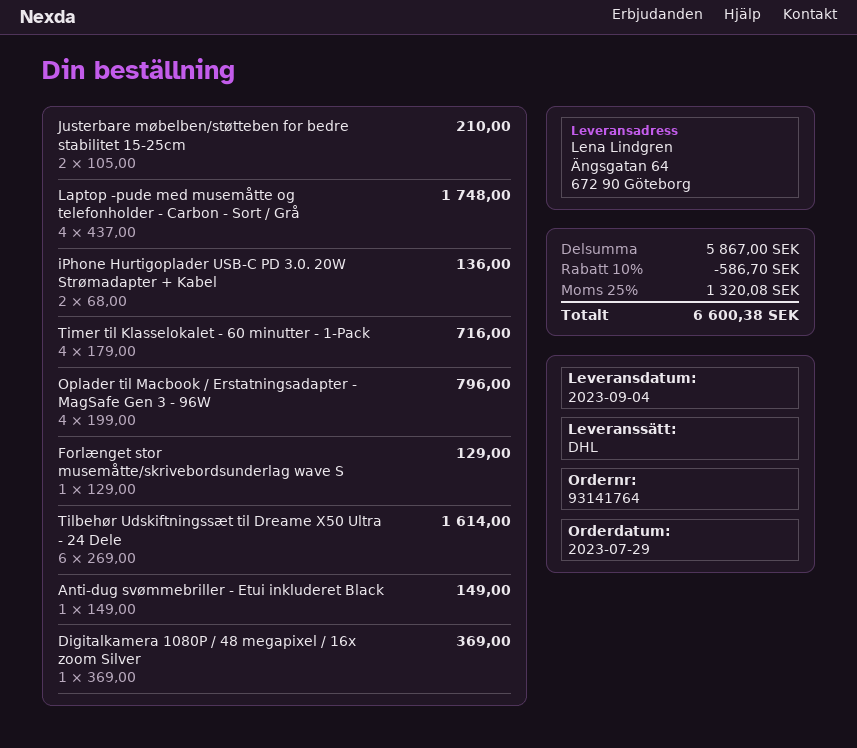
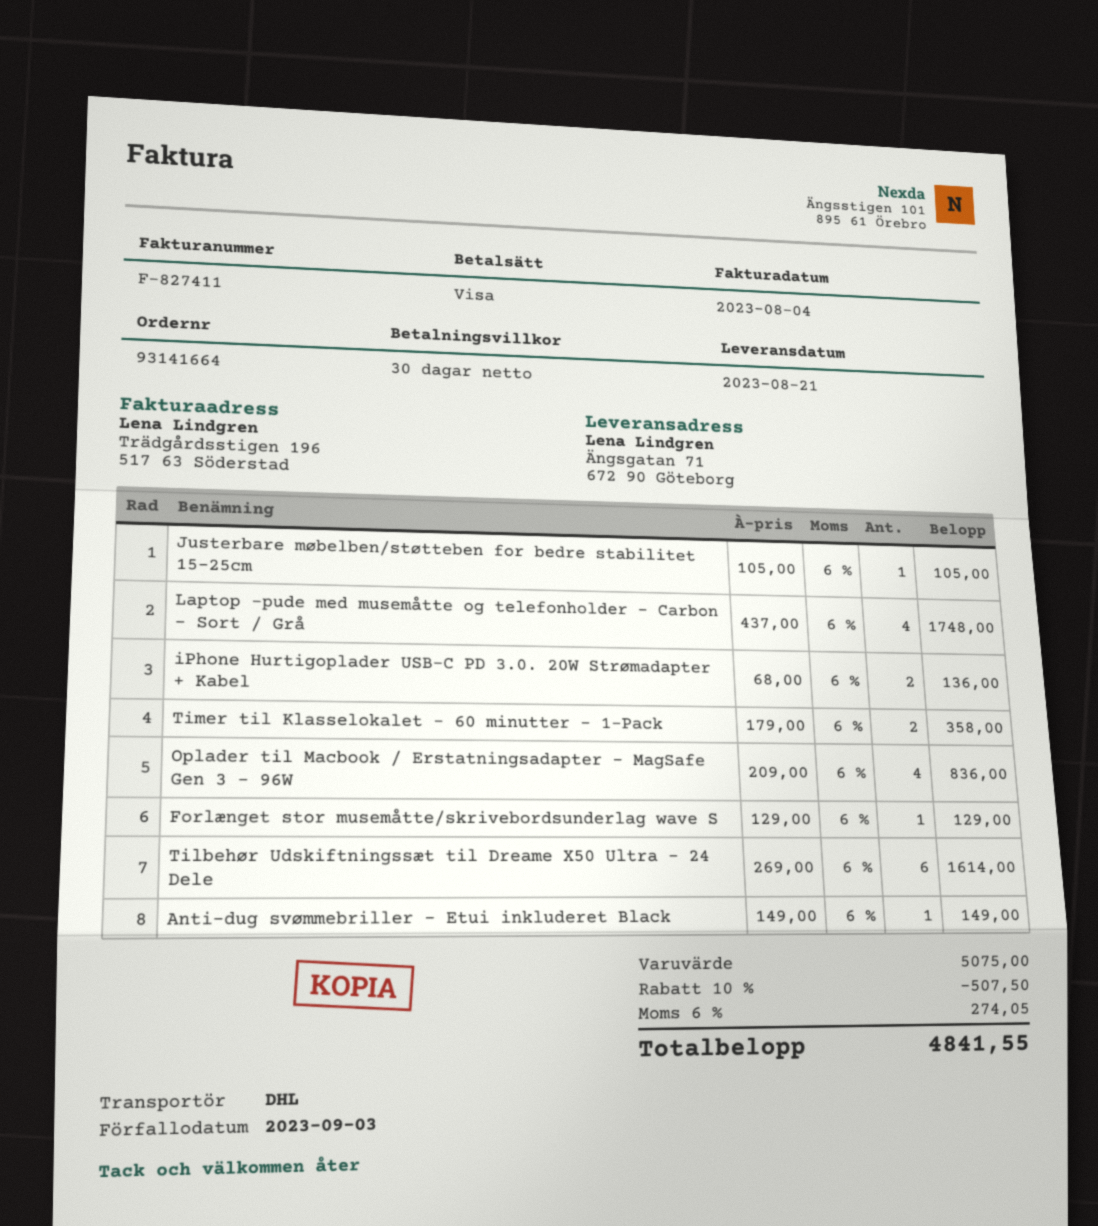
order number: 93141764 -> 93141664
delivery date: 2023-09-04 -> 2023-08-21
ship to: Ängsgatan 64, 672 90 Göteborg -> Ängsgatan 71, 672 90 Göteborg
Justerbare møbelben/støtteben for bedre stabilitet 15-25cm: 2 x 105.00 = 210.00 -> 1 x 105.00 = 105.00
Timer til Klasselokalet - 60 minutter - 1-Pack: 4 x 179.00 = 716.00 -> 2 x 179.00 = 358.00
Oplader til Macbook / Erstatningsadapter - MagSafe Gen 3 - 96W: 4 x 199.00 = 796.00 -> 4 x 209.00 = 836.00
Digitalkamera 1080P / 48 megapixel / 16x zoom Silver: 1 x 369.00 = 369.00 -> none
subtotal: 5867.00 -> 5075.00
discount: 10% = 586.70 -> 10% = 507.50
tax: 25% = 1320.08 -> 6% = 274.05
total: 6600.38 -> 4841.55

